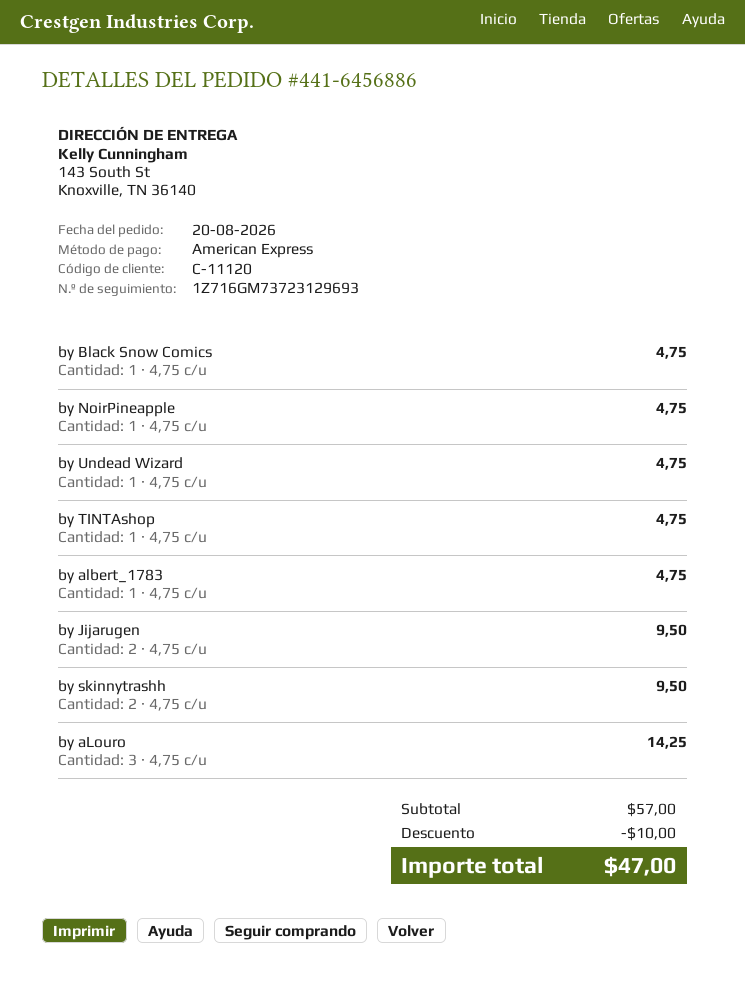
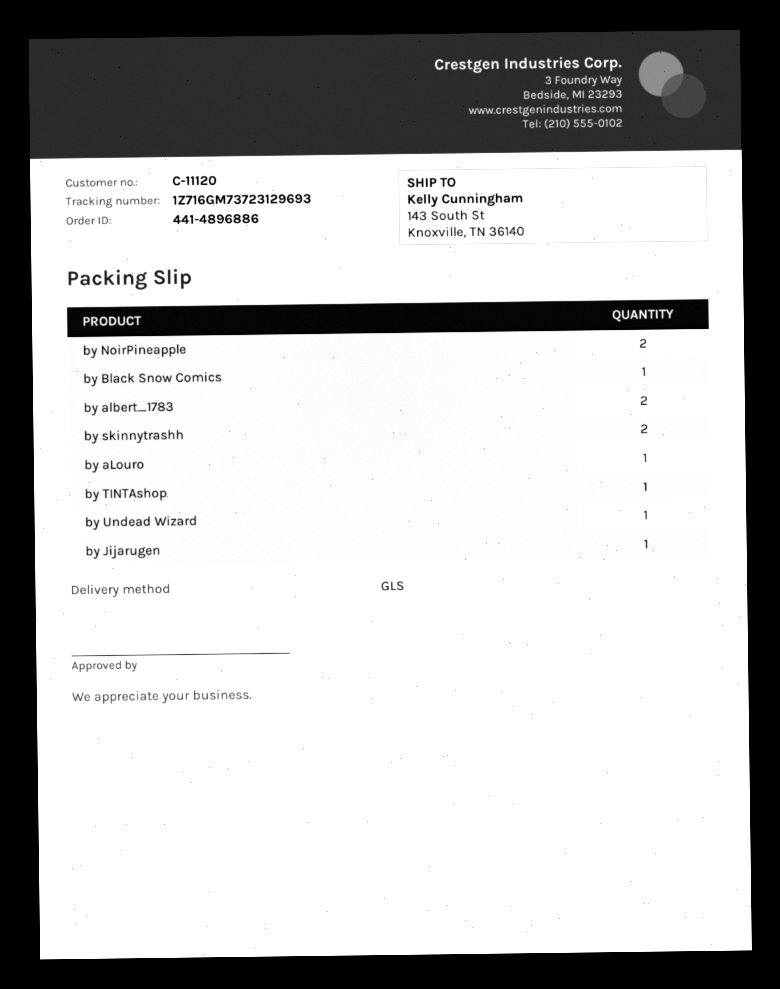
order number: 441-6456886 -> 441-4896886
by NoirPineapple: 1 -> 2
by albert_1783: 1 -> 2
by Jijarugen: 2 -> 1
by aLouro: 3 -> 1

